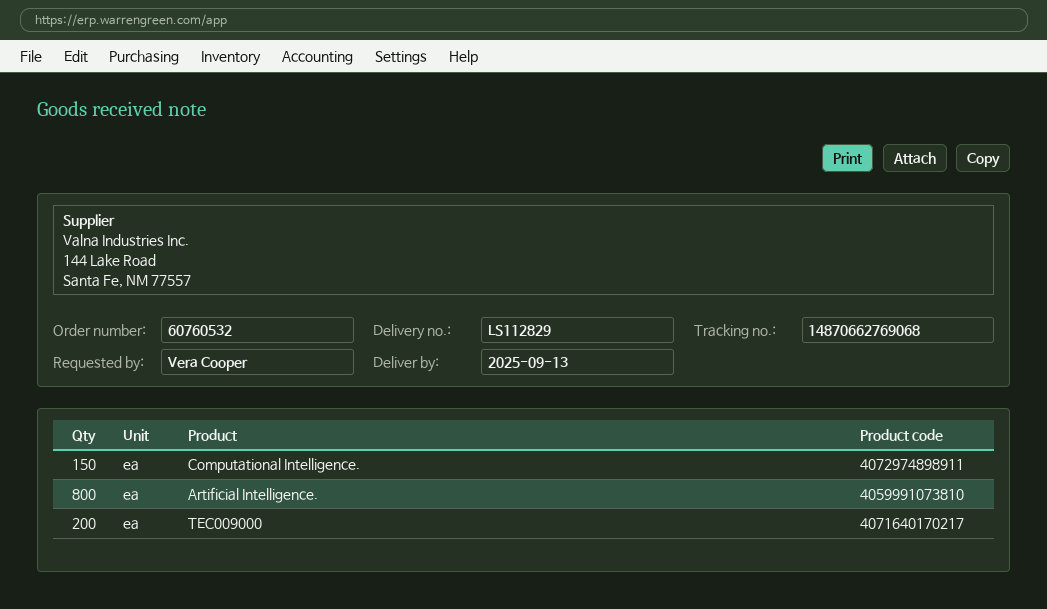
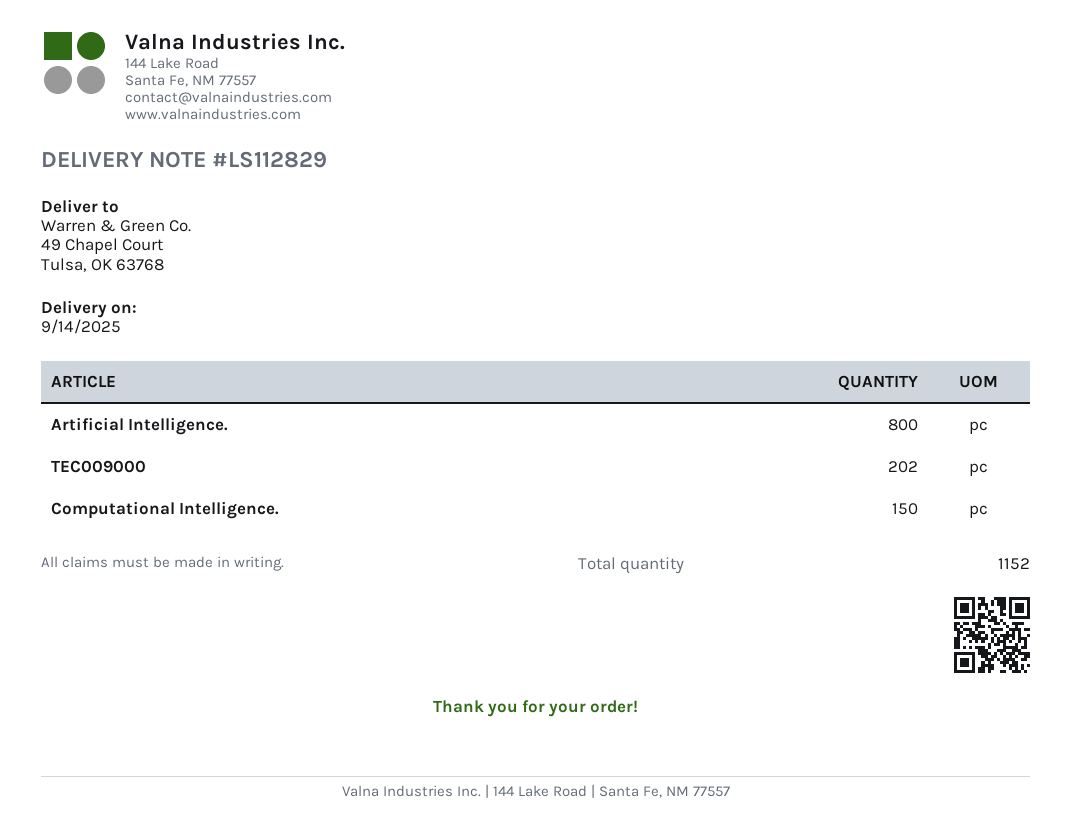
delivery date: 2025-09-13 -> 2025-09-14
TEC009000: 200 -> 202

